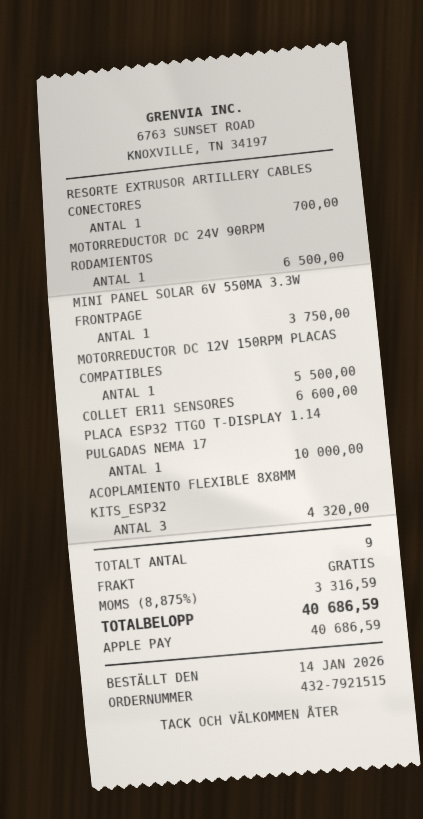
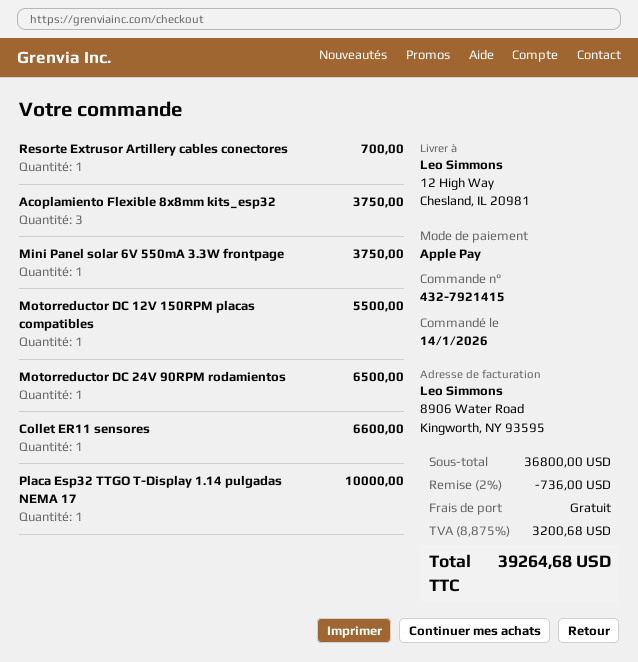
order number: 432-7921515 -> 432-7921415
ACOPLAMIENTO FLEXIBLE 8X8MM KITS_ESP32: 3 for 4320.00 -> 3 for 3750.00
discount: none -> 2% = 736.00
tax: 8.875% = 3316.59 -> 8.875% = 3200.68
total: 40686.59 -> 39264.68

